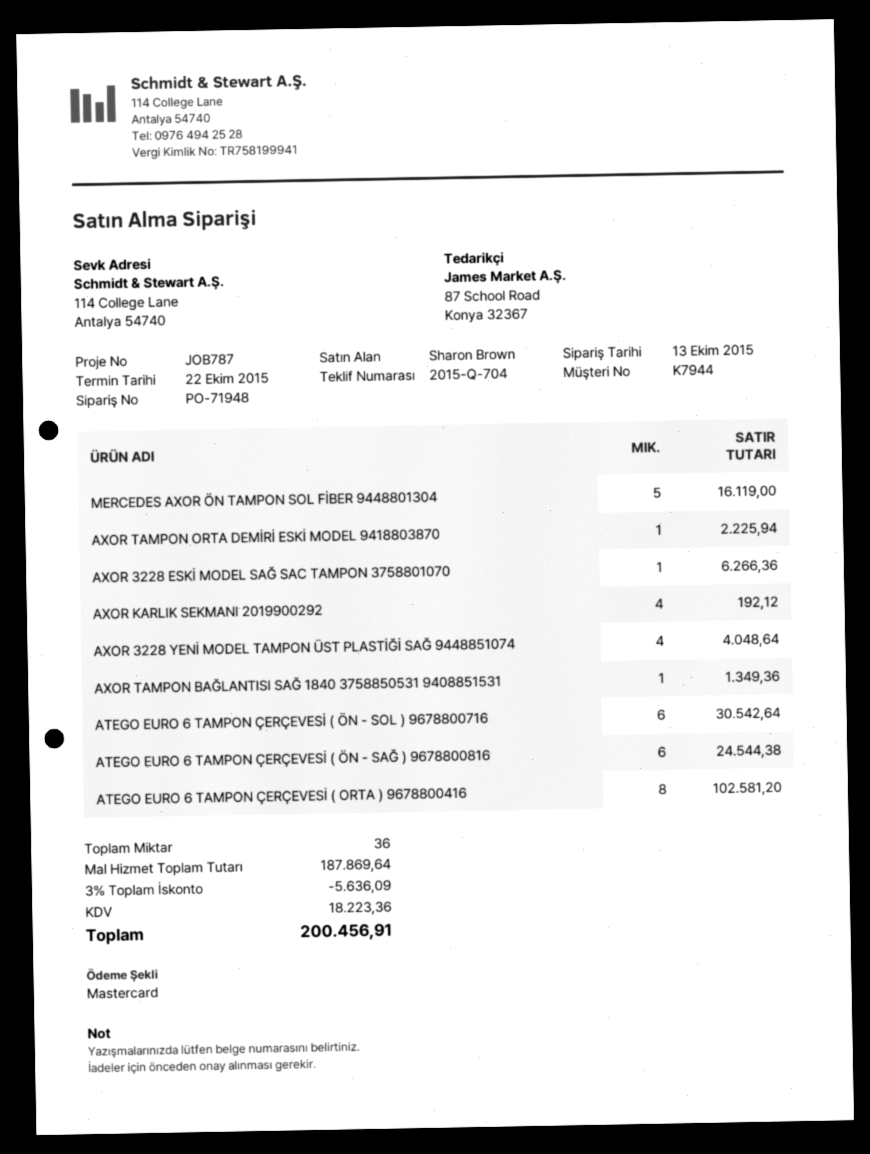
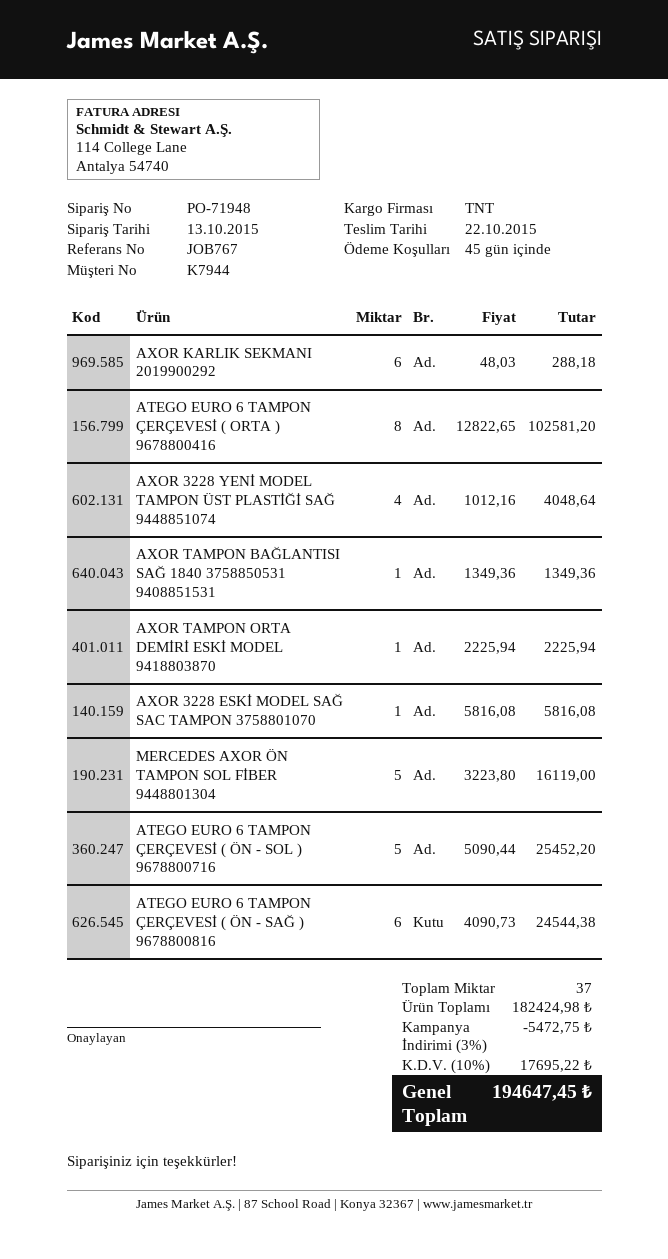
reference: JOB787 -> JOB767
AXOR 3228 ESKİ MODEL SAĞ SAC TAMPON 3758801070: 1 for 6266.36 -> 1 for 5816.08
AXOR KARLIK SEKMANI 2019900292: 4 for 192.12 -> 6 for 288.18
ATEGO EURO 6 TAMPON ÇERÇEVESİ ( ÖN - SOL ) 9678800716: 6 for 30542.64 -> 5 for 25452.20
total quantity: 36 -> 37
subtotal: 187869.64 -> 182424.98
discount: 3% = 5636.09 -> 3% = 5472.75
tax: 18223.36 -> 17695.22
total: 200456.91 -> 194647.45

